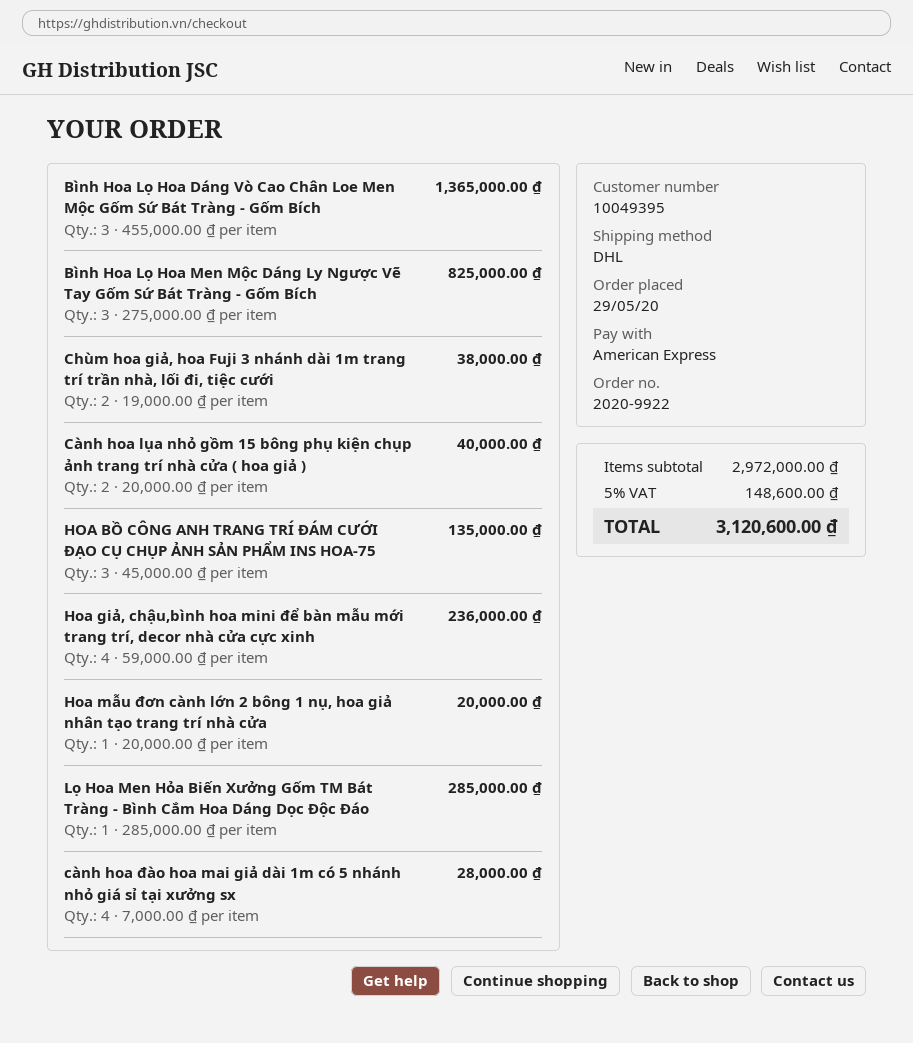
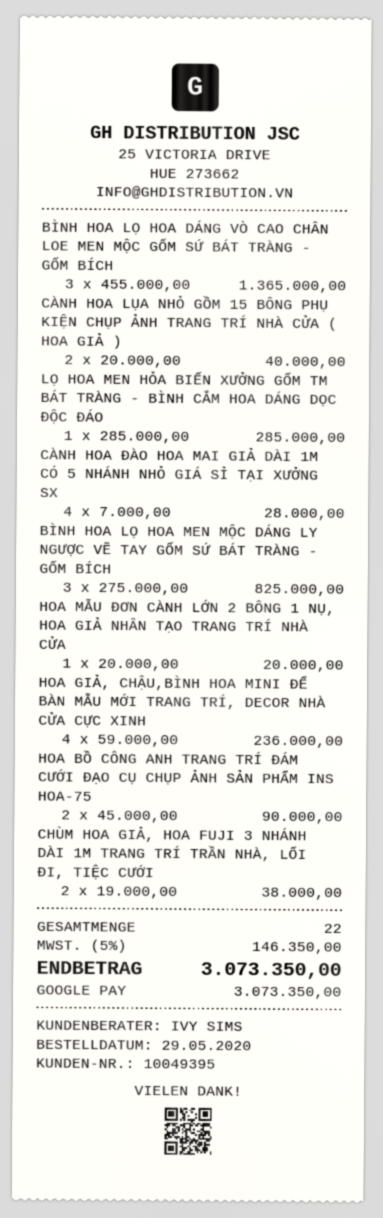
payment method: American Express -> Google Pay
HOA BỒ CÔNG ANH TRANG TRÍ ĐÁM CƯỚI ĐẠO CỤ CHỤP ẢNH SẢN PHẨM INS HOA-75: 3 x 45000.00 = 135000.00 -> 2 x 45000.00 = 90000.00
tax: 5% = 148600.00 -> 5% = 146350.00
total: 3120600.00 -> 3073350.00

